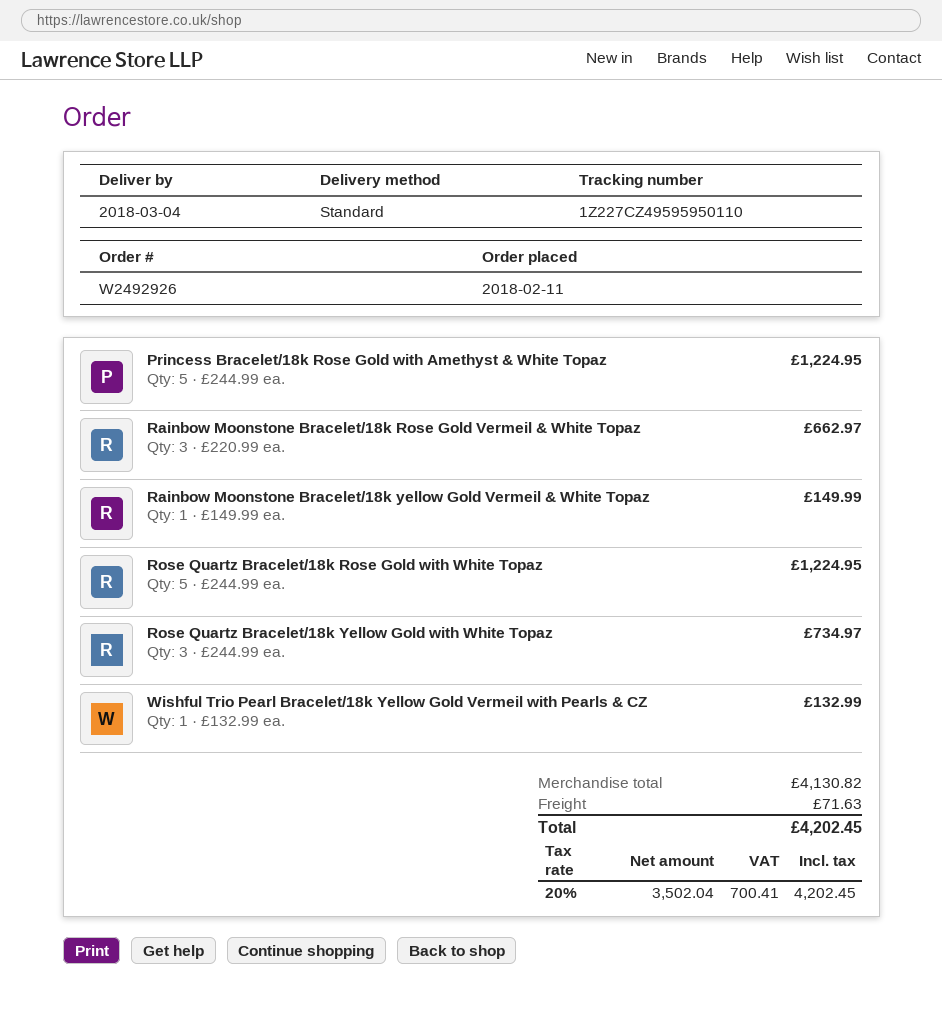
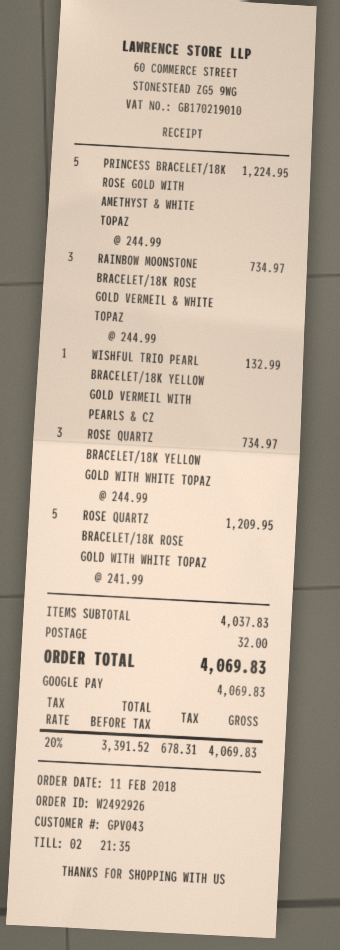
Rainbow Moonstone Bracelet/18k Rose Gold Vermeil & White Topaz: 3 x 220.99 = 662.97 -> 3 x 244.99 = 734.97
Rainbow Moonstone Bracelet/18k yellow Gold Vermeil & White Topaz: 1 x 149.99 = 149.99 -> none
Rose Quartz Bracelet/18k Rose Gold with White Topaz: 5 x 244.99 = 1224.95 -> 5 x 241.99 = 1209.95
subtotal: 4130.82 -> 4037.83
shipping: 71.63 -> 32.00
net: 3502.04 -> 3391.52
tax: 20% = 700.41 -> 20% = 678.31
total: 4202.45 -> 4069.83

